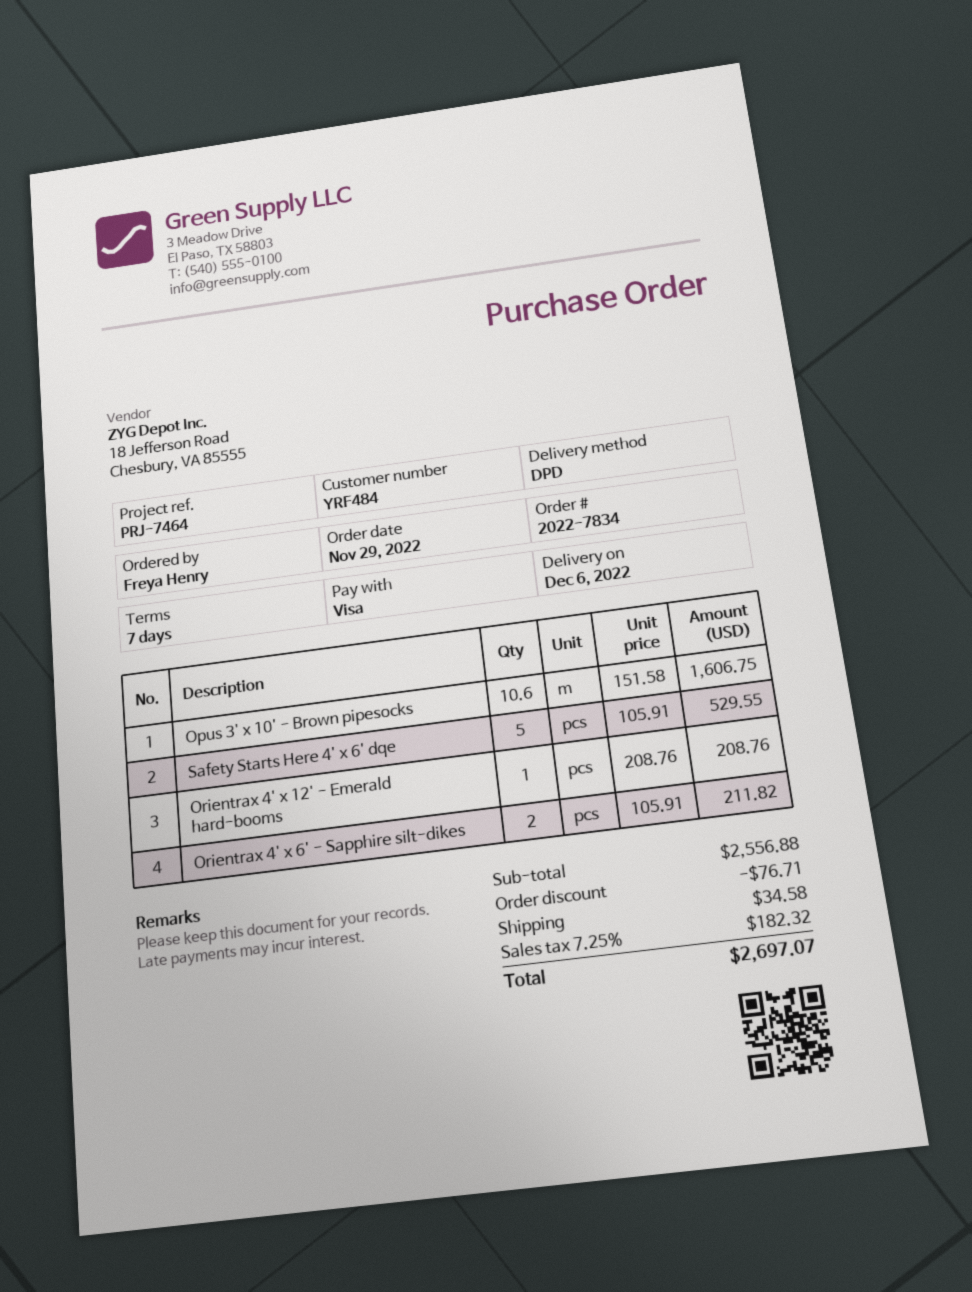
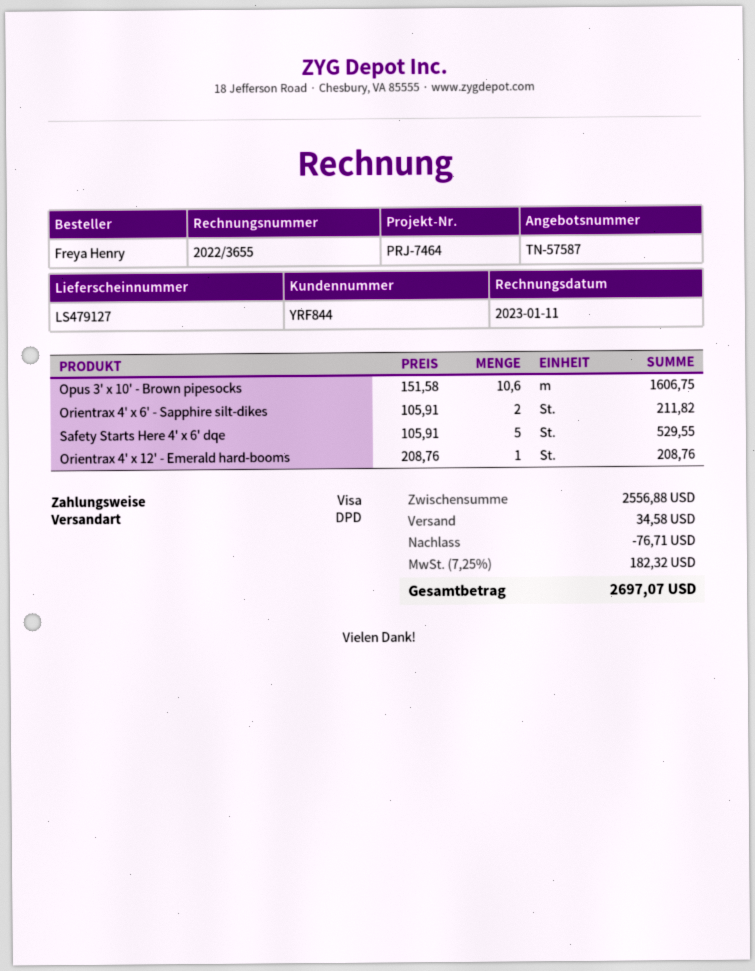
customer number: YRF484 -> YRF844

